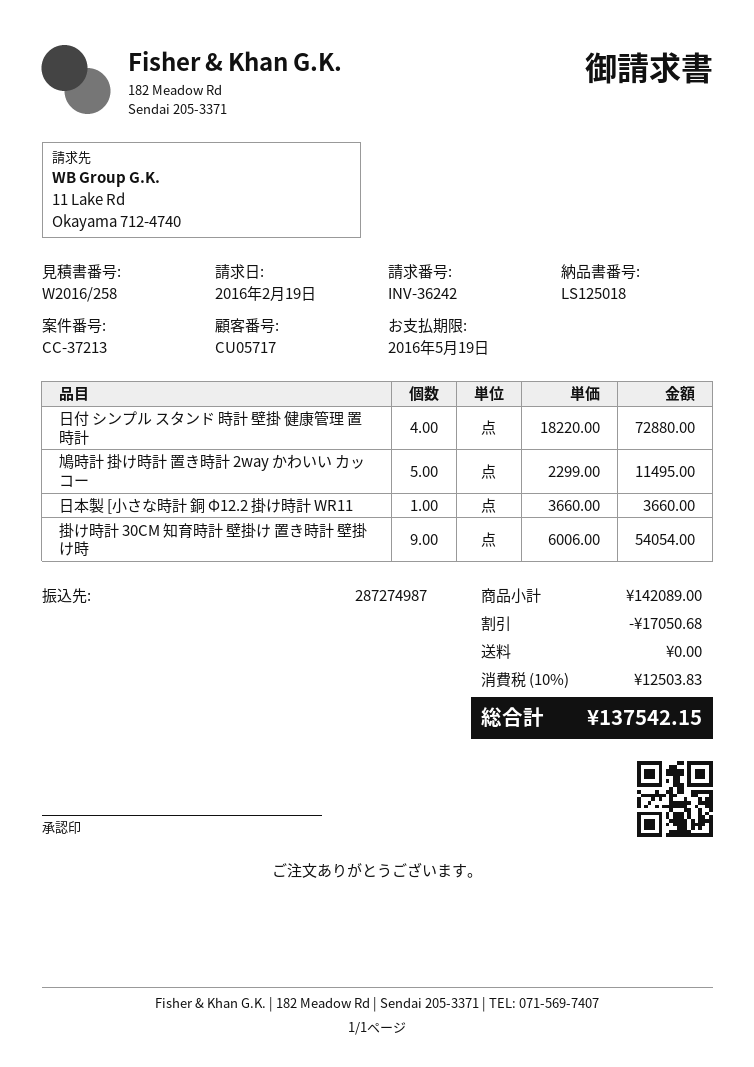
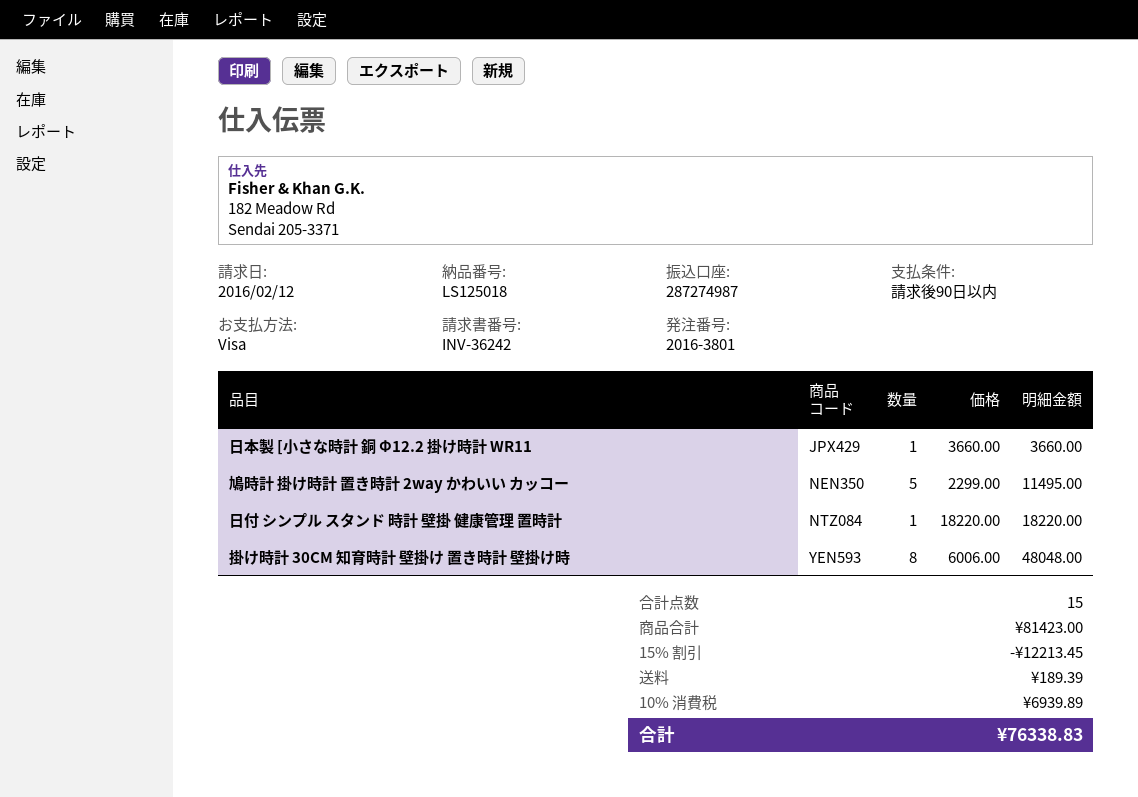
invoice date: 2016-02-19 -> 2016-02-12
日付 シンプル スタンド 時計 壁掛 健康管理 置時計: 4 x 18220.00 = 72880.00 -> 1 x 18220.00 = 18220.00
掛け時計 30CM 知育時計 壁掛け 置き時計 壁掛け時: 9 x 6006.00 = 54054.00 -> 8 x 6006.00 = 48048.00
subtotal: 142089.00 -> 81423.00
discount: 17050.68 -> 12213.45
shipping: 0.00 -> 189.39
tax: 10% = 12503.83 -> 10% = 6939.89
total: 137542.15 -> 76338.83

